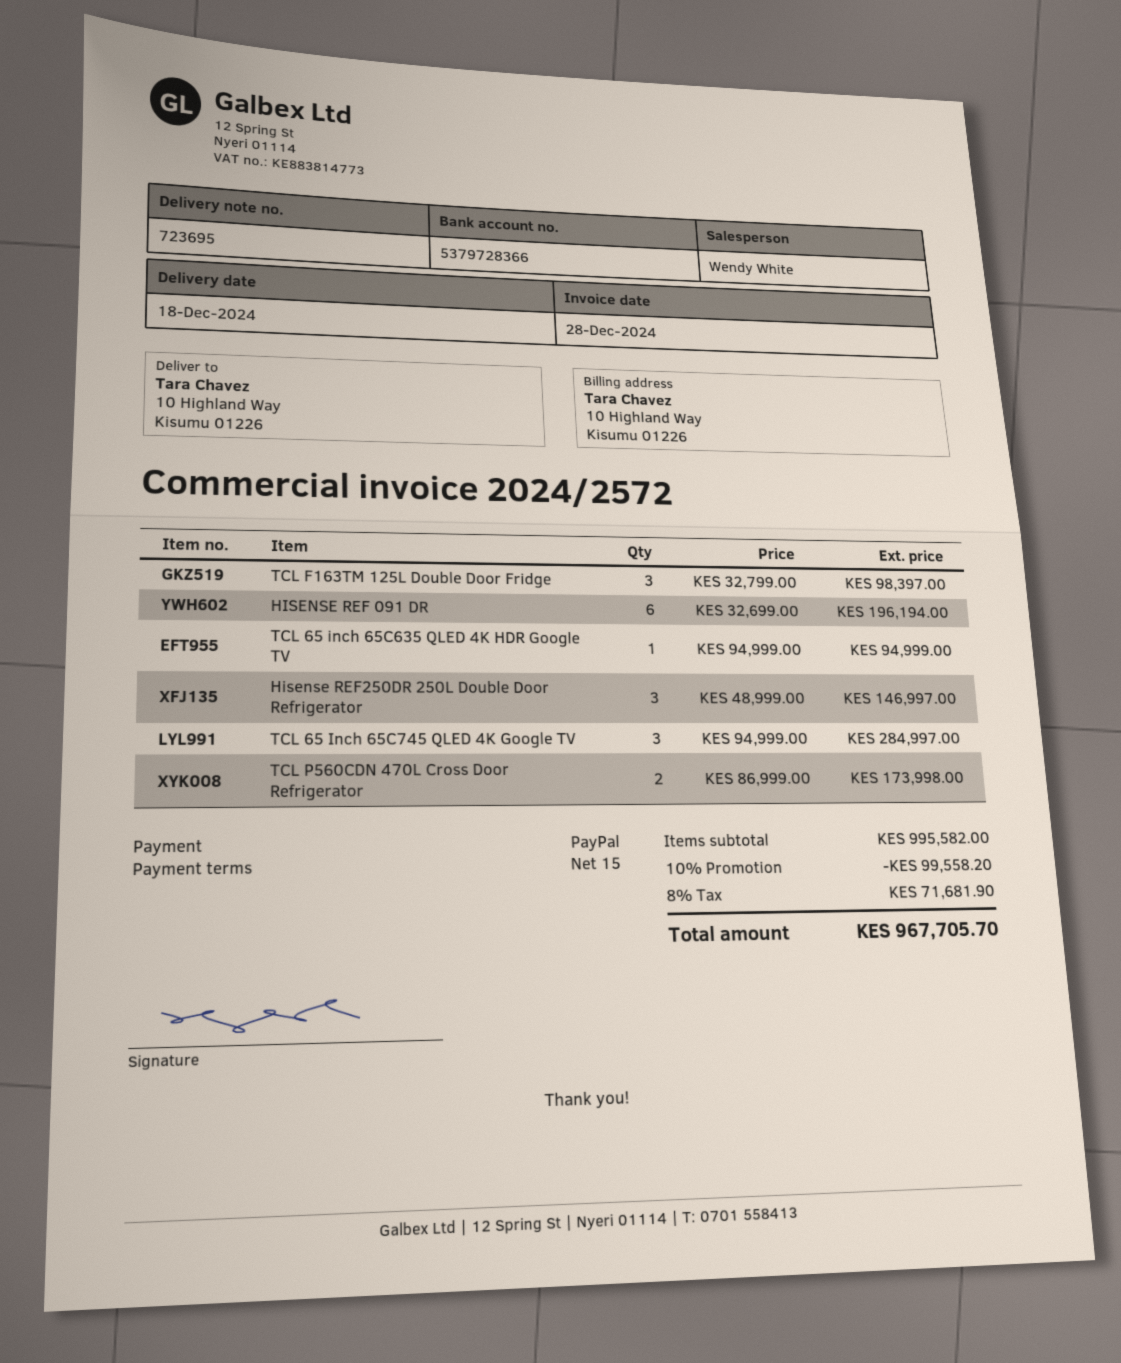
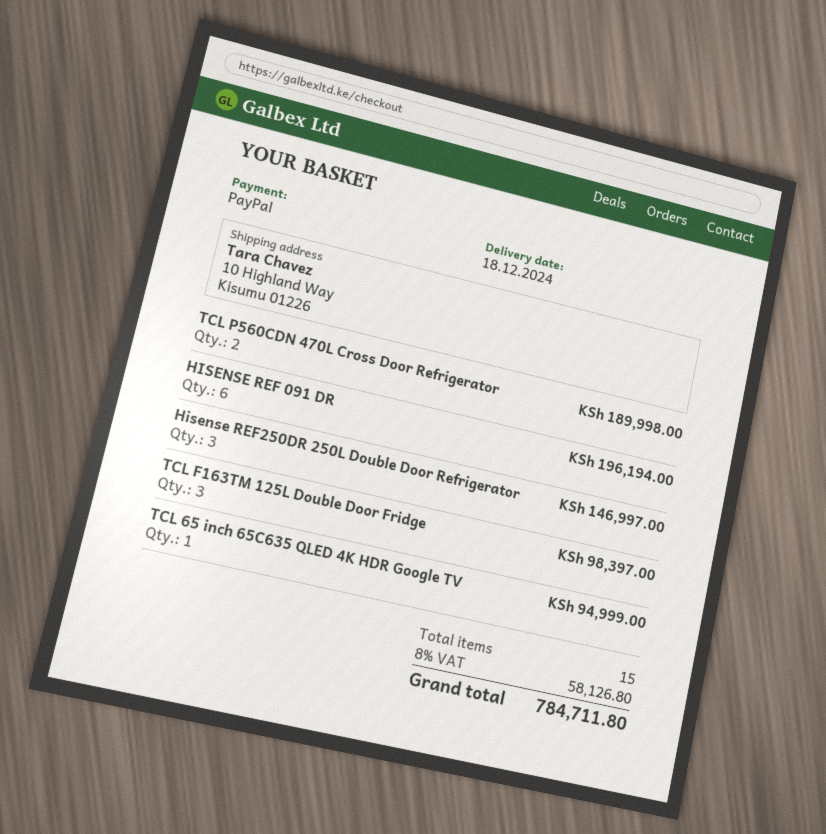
TCL 65 Inch 65C745 QLED 4K Google TV: 3 for 284997.00 -> none
TCL P560CDN 470L Cross Door Refrigerator: 2 for 173998.00 -> 2 for 189998.00
discount: 10% = 99558.20 -> none
tax: 8% = 71681.90 -> 8% = 58126.80
total: 967705.70 -> 784711.80

